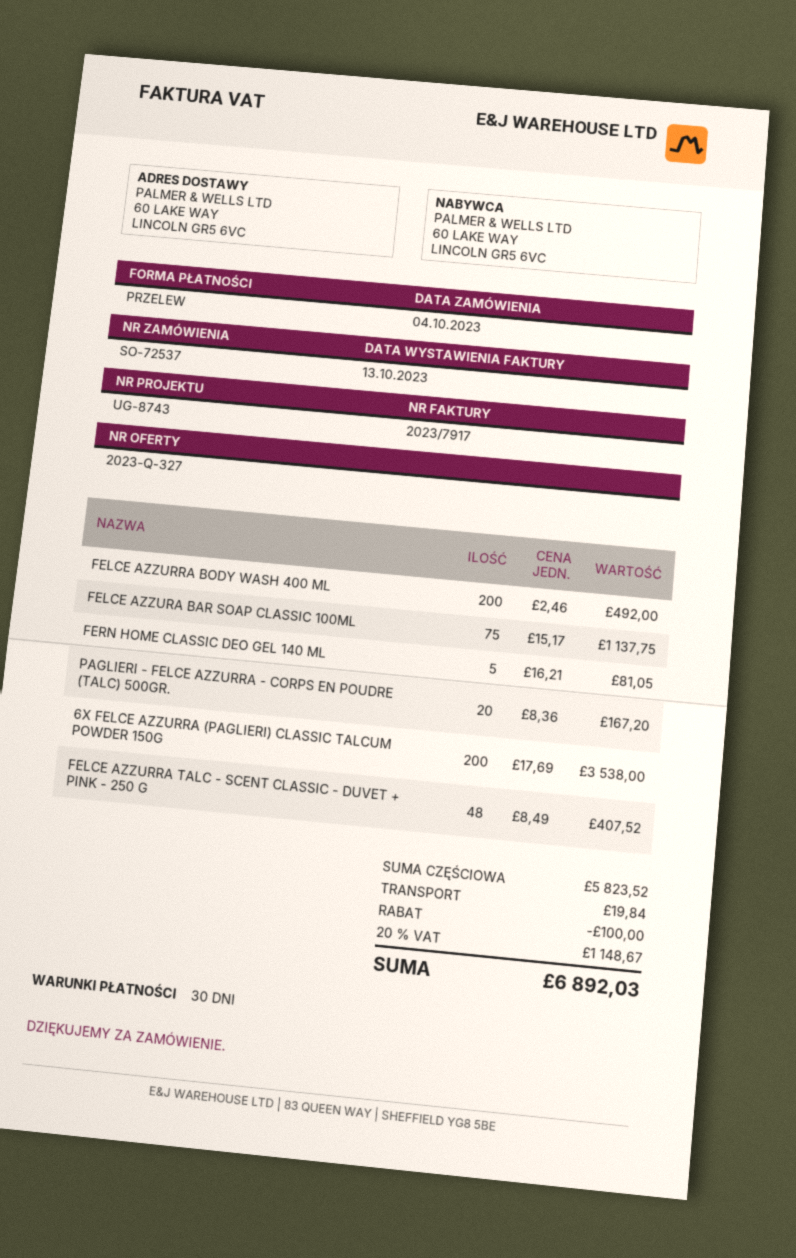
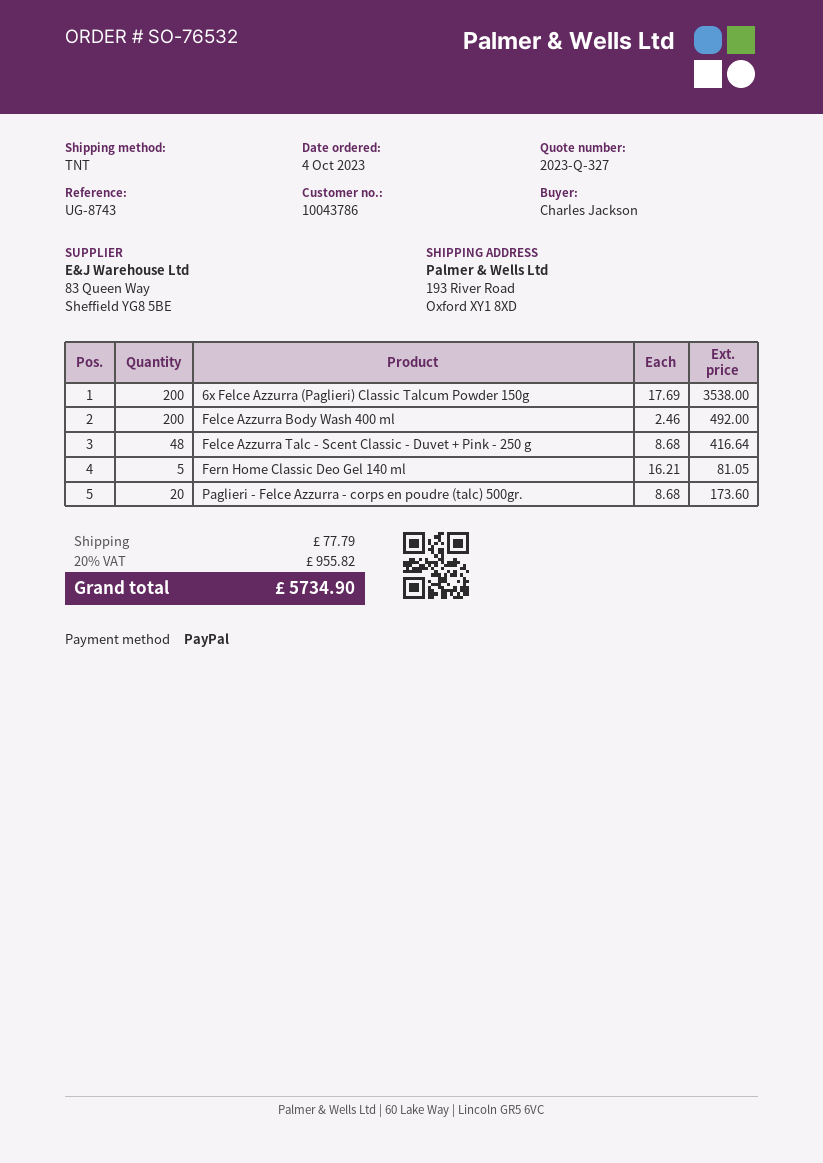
order number: SO-72537 -> SO-76532
payment method: bank transfer -> PayPal
ship to: 60 LAKE WAY, LINCOLN GR5 6VC -> 193 River Road, Oxford XY1 8XD
FELCE AZZURA BAR SOAP CLASSIC 100ML: 75 x 15.17 = 1137.75 -> none
PAGLIERI - FELCE AZZURRA - CORPS EN POUDRE (TALC) 500GR.: 20 x 8.36 = 167.20 -> 20 x 8.68 = 173.60
FELCE AZZURRA TALC - SCENT CLASSIC - DUVET + PINK - 250 G: 48 x 8.49 = 407.52 -> 48 x 8.68 = 416.64
discount: 100.00 -> none
shipping: 19.84 -> 77.79
tax: 20% = 1148.67 -> 20% = 955.82
total: 6892.03 -> 5734.90

